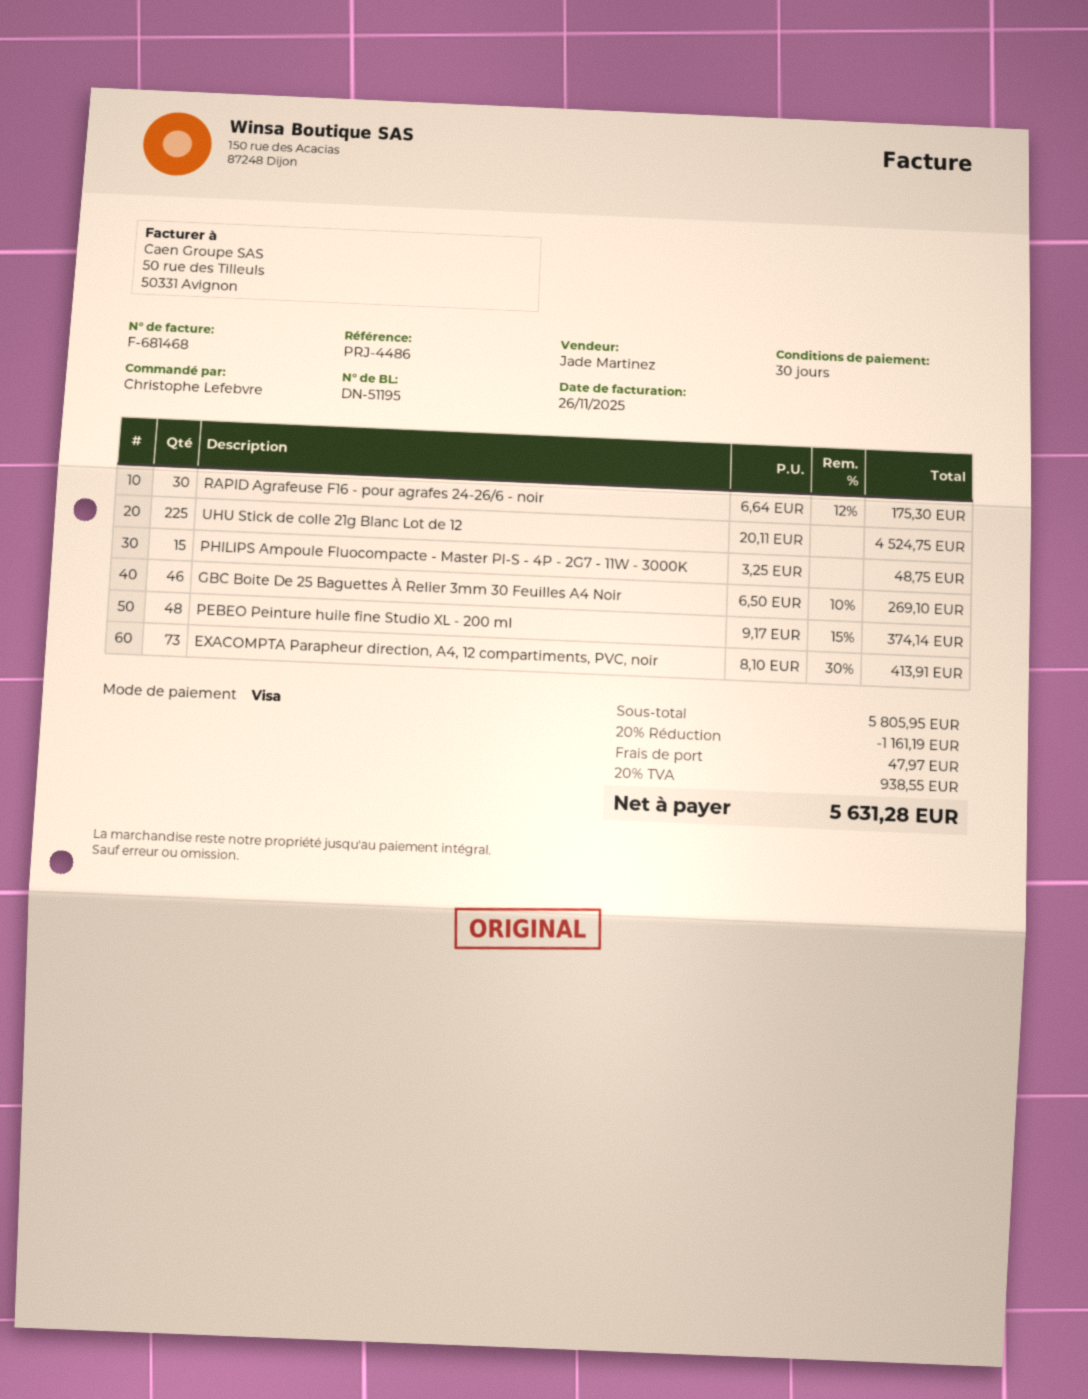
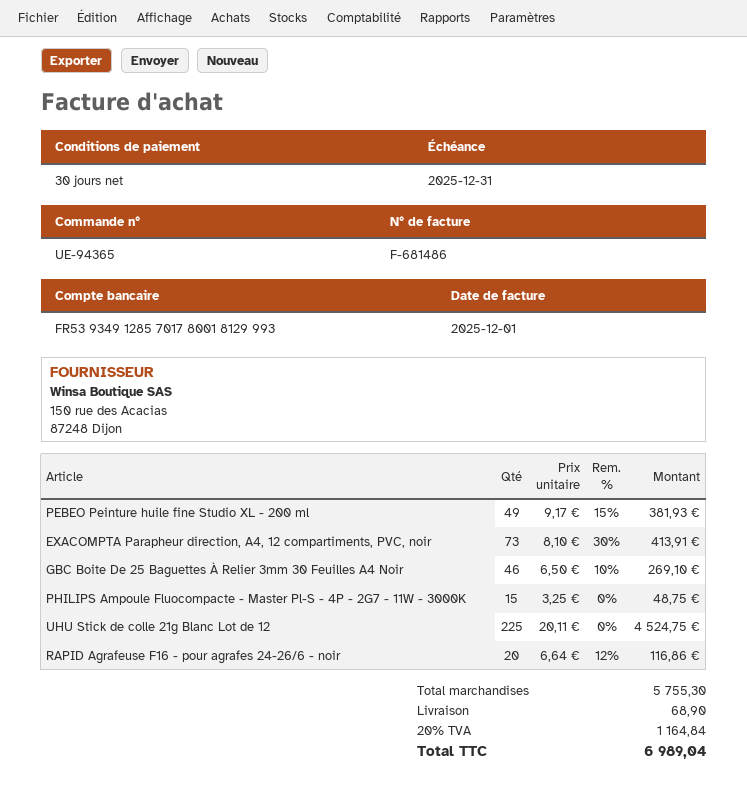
invoice number: F-681468 -> F-681486
invoice date: 2025-11-26 -> 2025-12-01
RAPID Agrafeuse F16 - pour agrafes 24-26/6 - noir: 30 x 6.64 - 12% = 175.30 -> 20 x 6.64 - 12% = 116.86
PEBEO Peinture huile fine Studio XL - 200 ml: 48 x 9.17 - 15% = 374.14 -> 49 x 9.17 - 15% = 381.93
subtotal: 5805.95 -> 5755.30
discount: 20% = 1161.19 -> none
shipping: 47.97 -> 68.90
tax: 20% = 938.55 -> 20% = 1164.84
total: 5631.28 -> 6989.04

